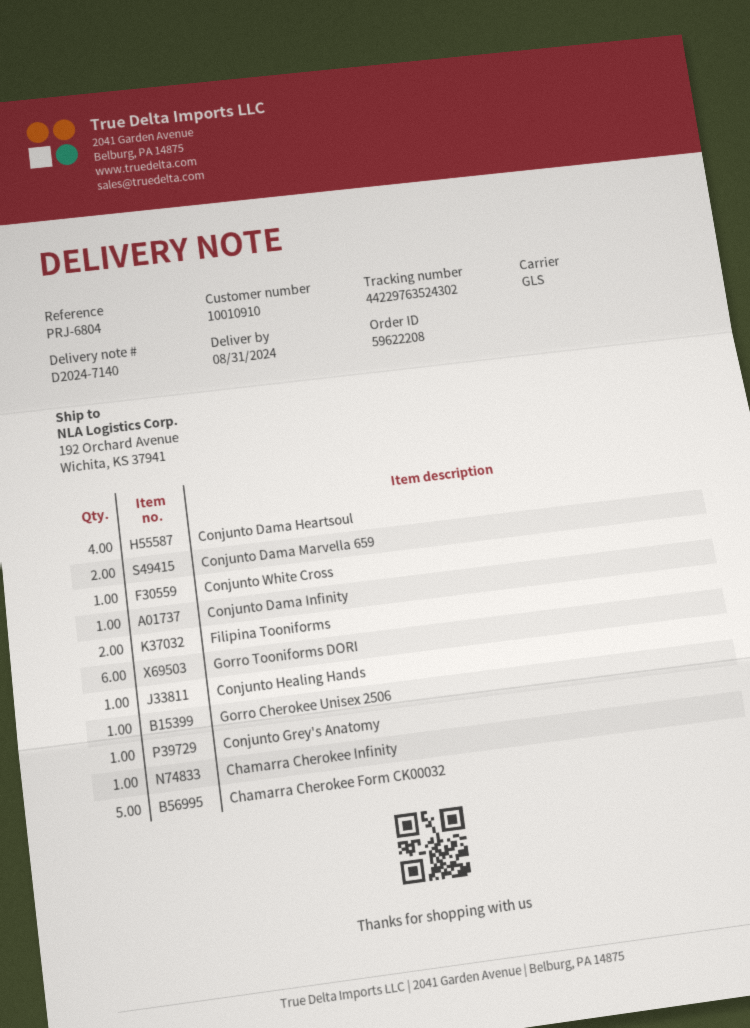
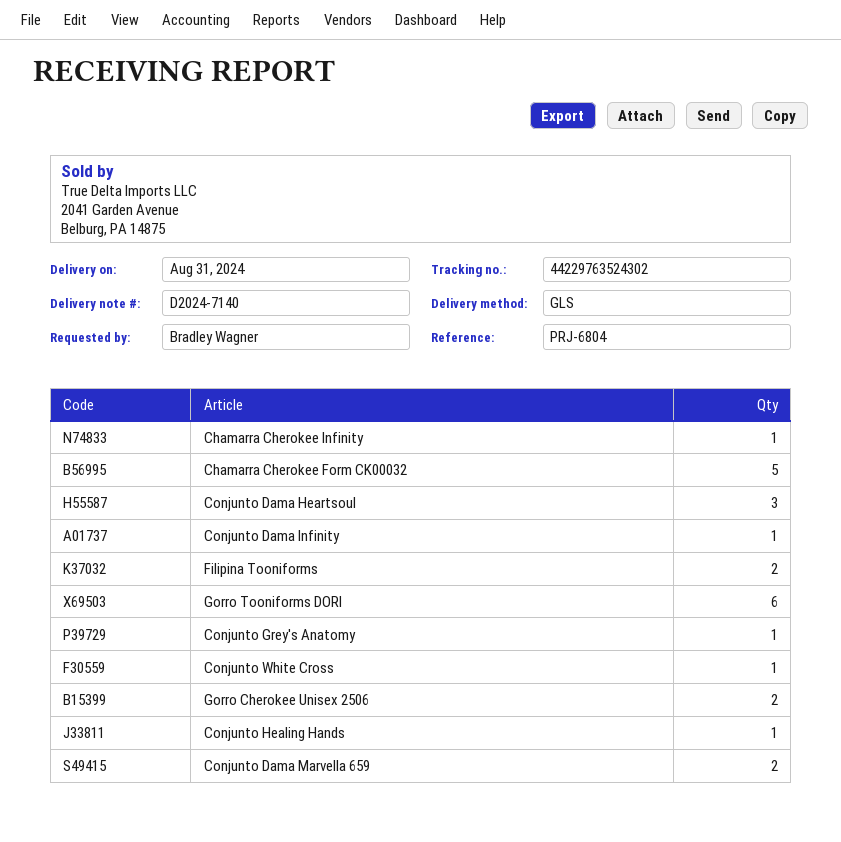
Conjunto Dama Heartsoul: 4 -> 3
Gorro Cherokee Unisex 2506: 1 -> 2

